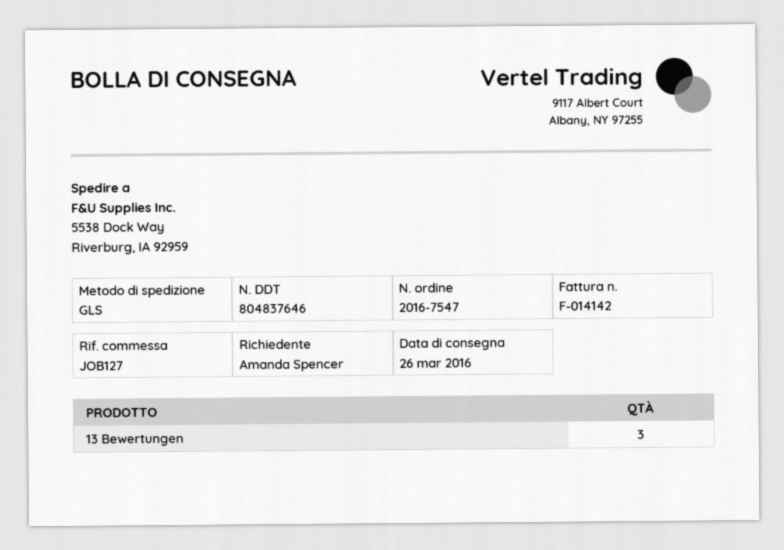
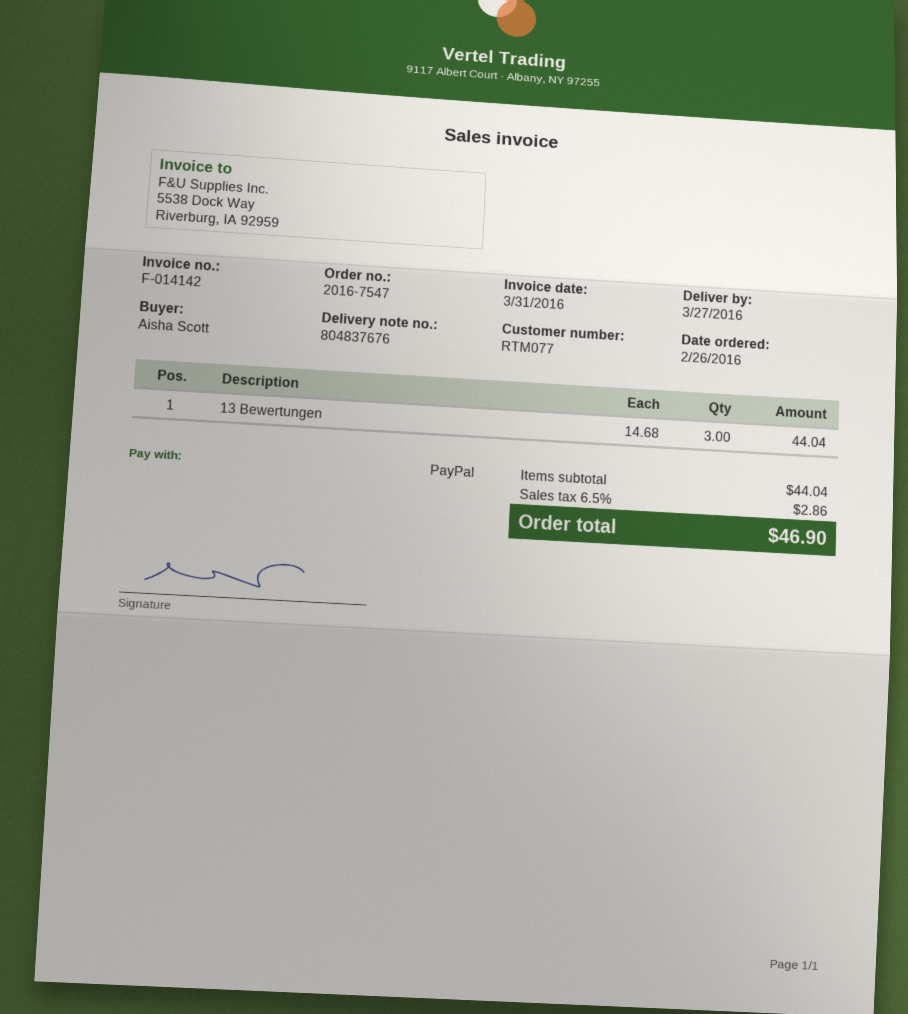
delivery note number: 804837646 -> 804837676
delivery date: 2016-03-26 -> 2016-03-27
ordered by: Amanda Spencer -> Aisha Scott

